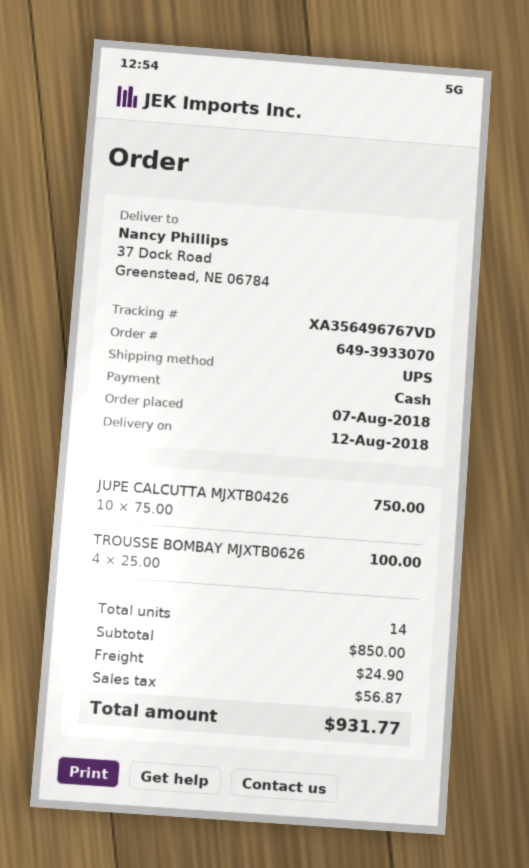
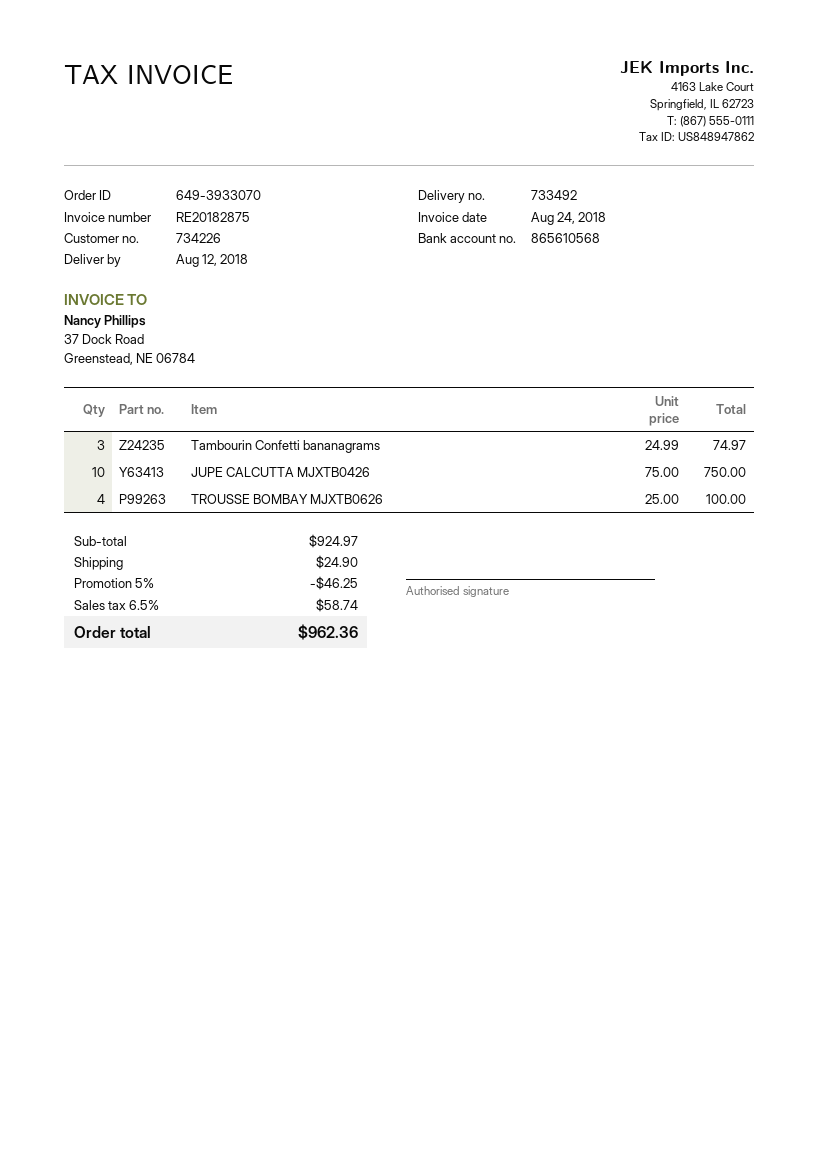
Tambourin Confetti bananagrams: none -> 3 x 24.99 = 74.97
subtotal: 850.00 -> 924.97
discount: none -> 5% = 46.25
tax: 56.87 -> 58.74
total: 931.77 -> 962.36

